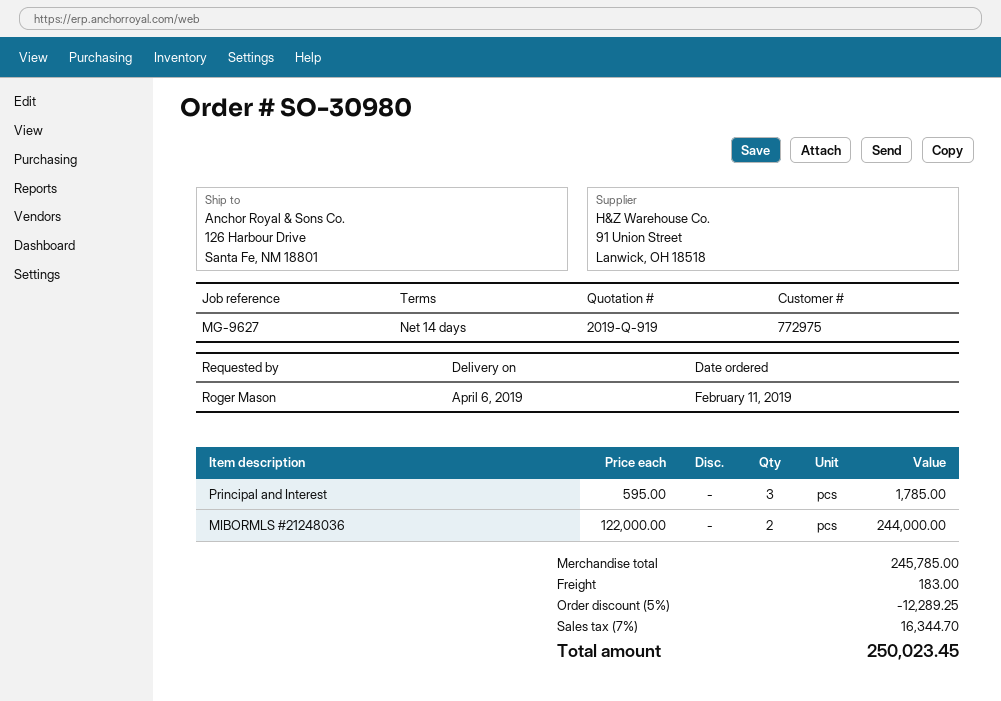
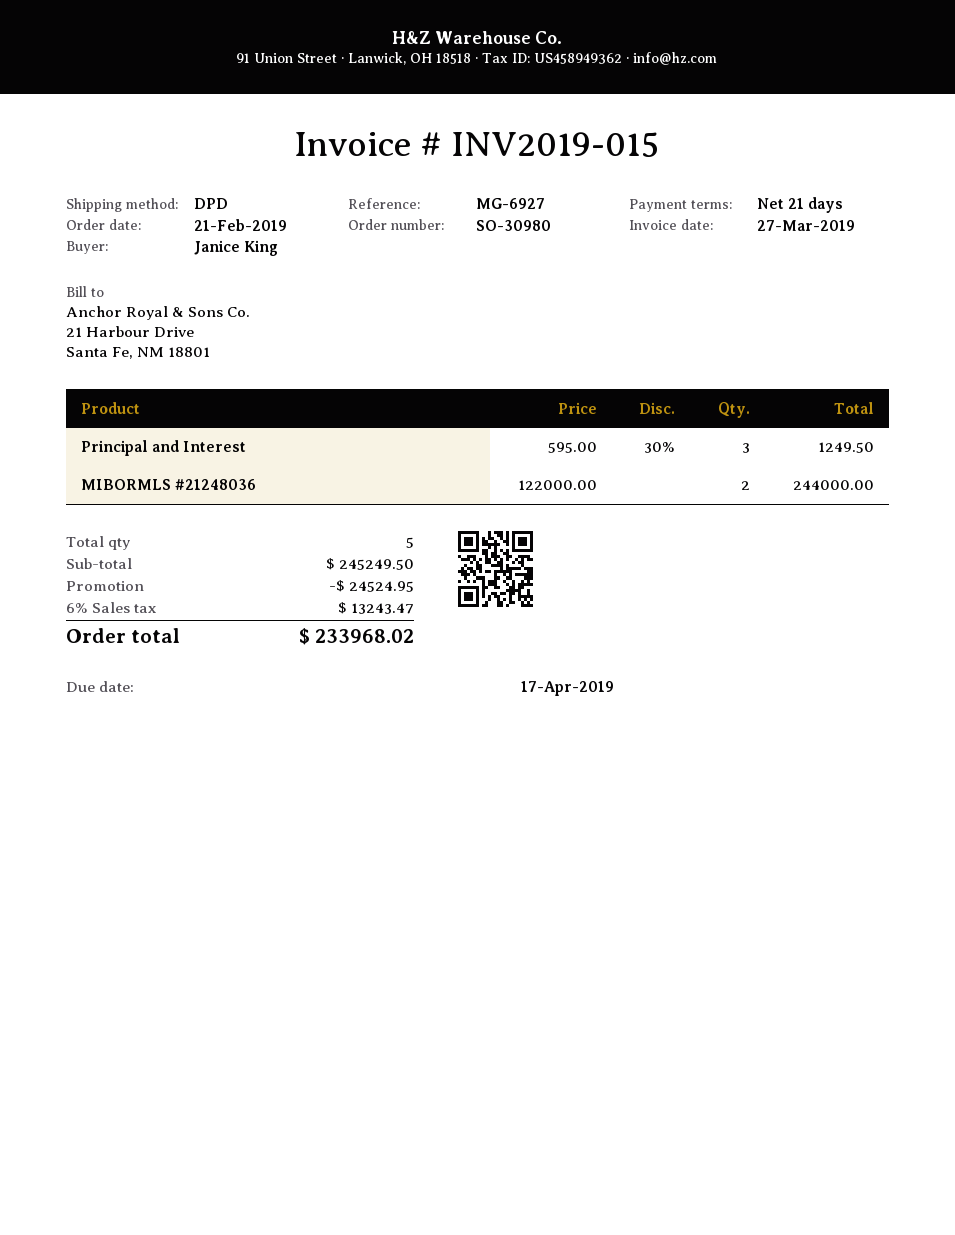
order date: 2019-02-11 -> 2019-02-21
payment terms: 14 days -> 21 days
reference: MG-9627 -> MG-6927
ordered by: Roger Mason -> Janice King
Principal and Interest: 3 x 595.00 = 1785.00 -> 3 x 595.00 - 30% = 1249.50
subtotal: 245785.00 -> 245249.50
discount: 12289.25 -> 24524.95
shipping: 183.00 -> none
tax: 7% = 16344.70 -> 6% = 13243.47
total: 250023.45 -> 233968.02

